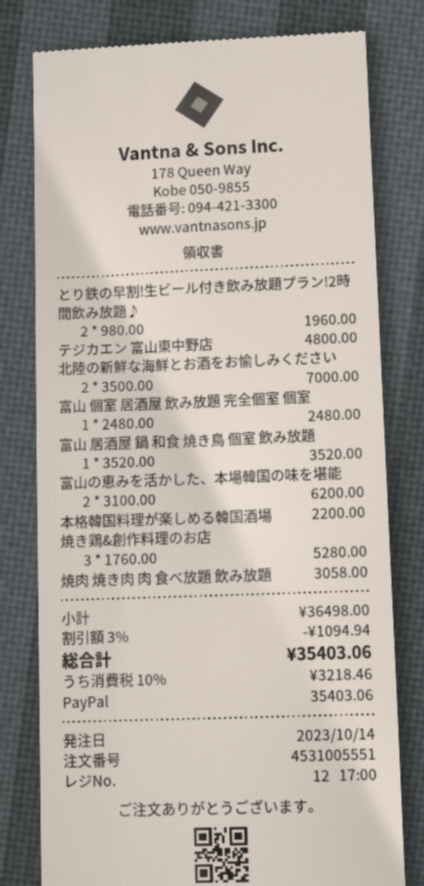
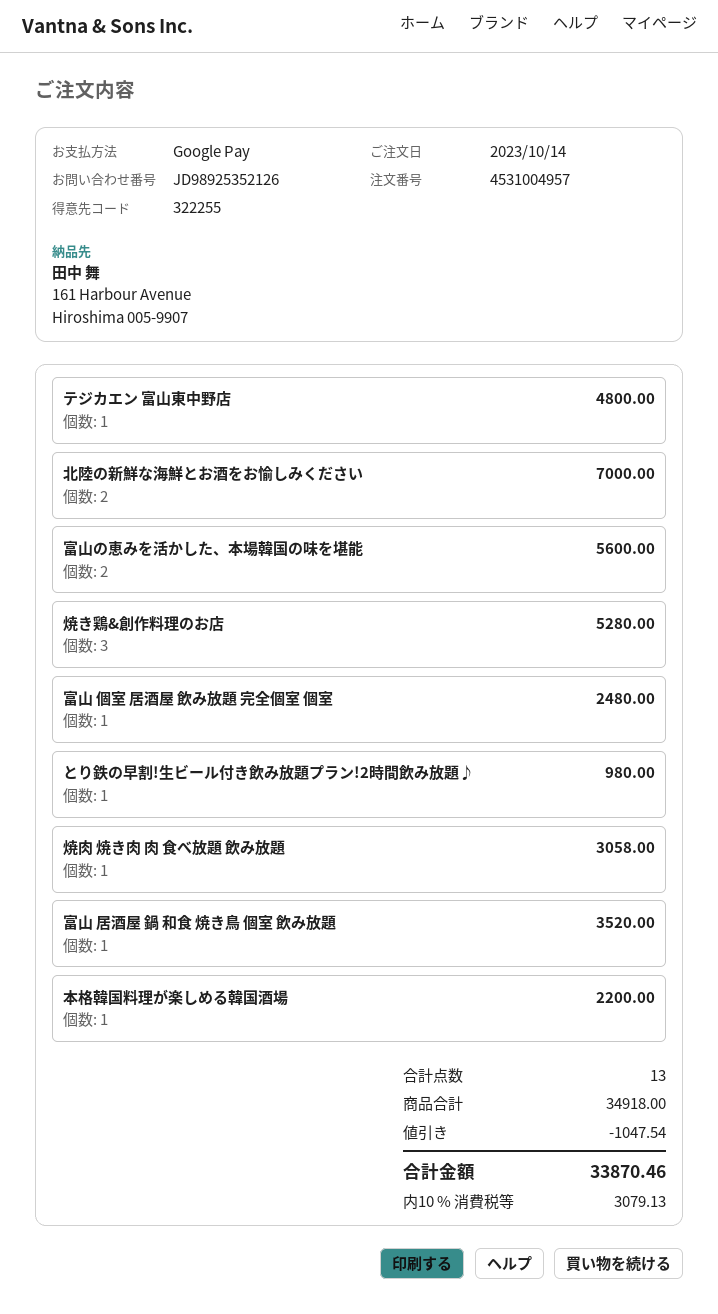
order number: 4531005551 -> 4531004957
payment method: PayPal -> Google Pay
とり鉄の早割!生ビール付き飲み放題プラン!2時間飲み放題♪: 2 for 1960.00 -> 1 for 980.00
富山の恵みを活かした、本場韓国の味を堪能: 2 for 6200.00 -> 2 for 5600.00
subtotal: 36498.00 -> 34918.00
discount: 1094.94 -> 1047.54
tax: 10% = 3218.46 -> 10% = 3079.13
total: 35403.06 -> 33870.46

